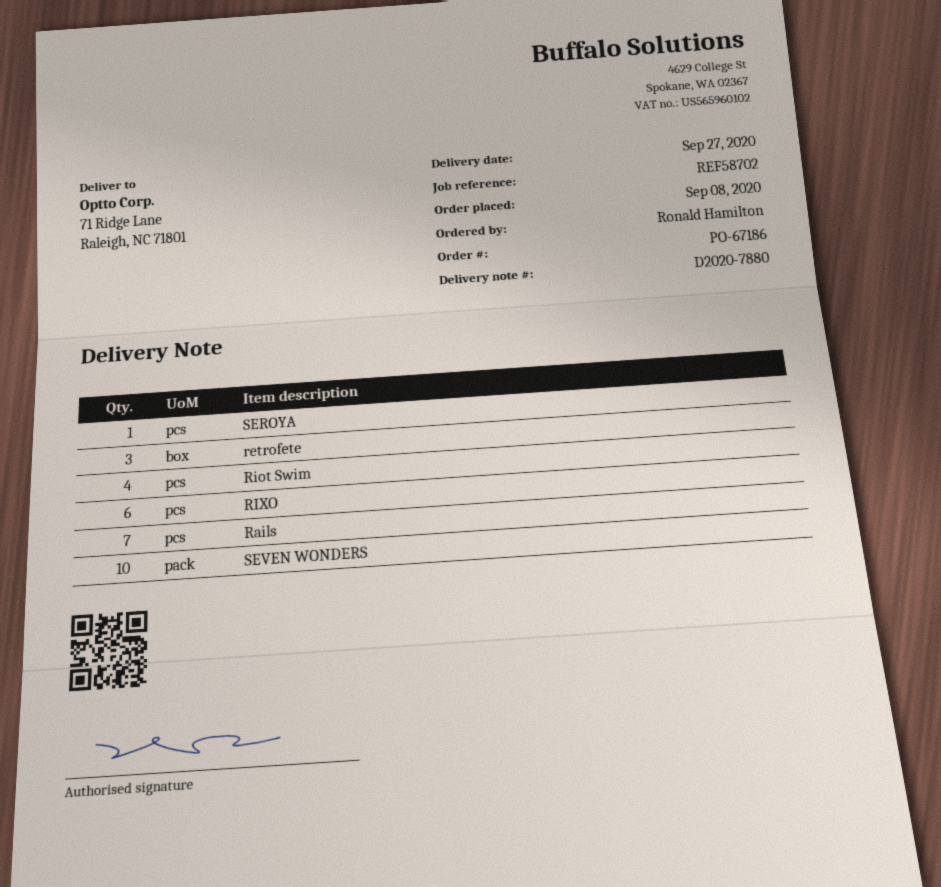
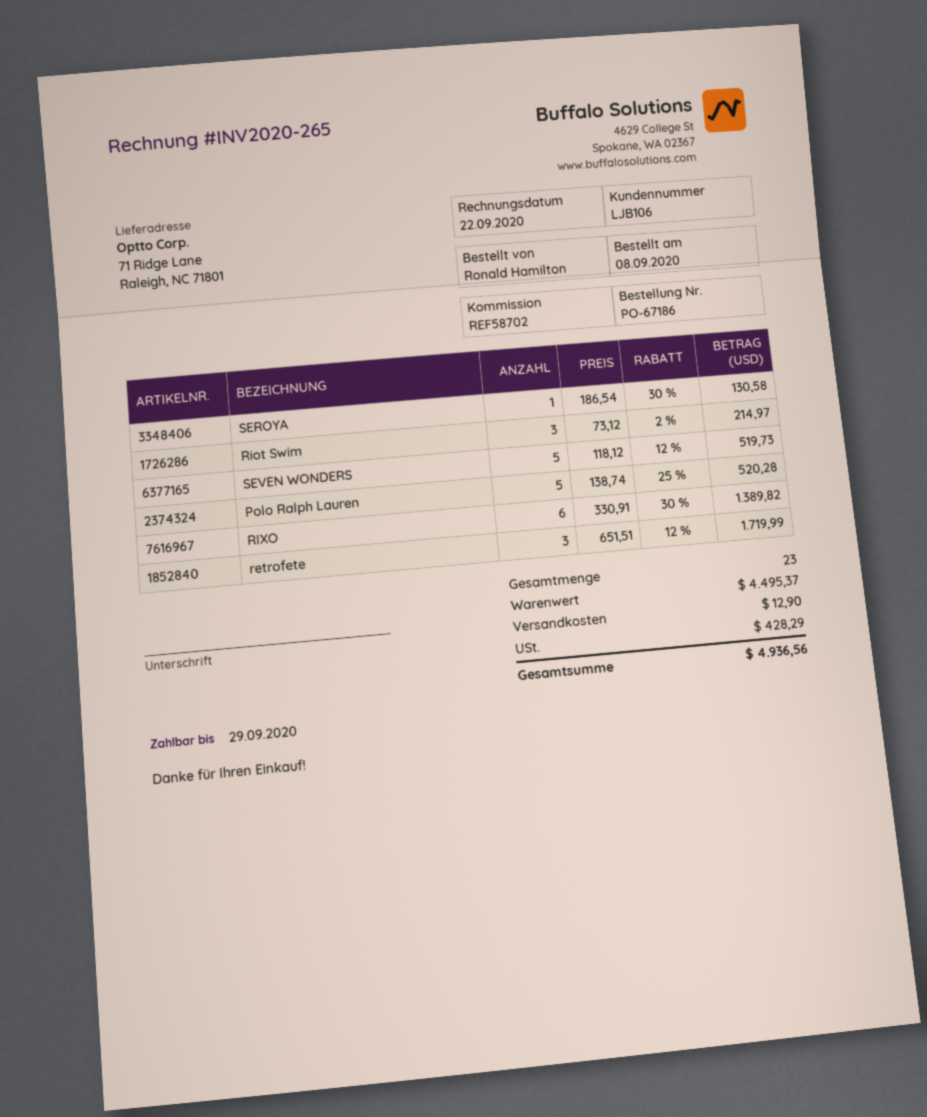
Riot Swim: 4 -> 3
Rails: 7 -> none
SEVEN WONDERS: 10 -> 5
Polo Ralph Lauren: none -> 5

